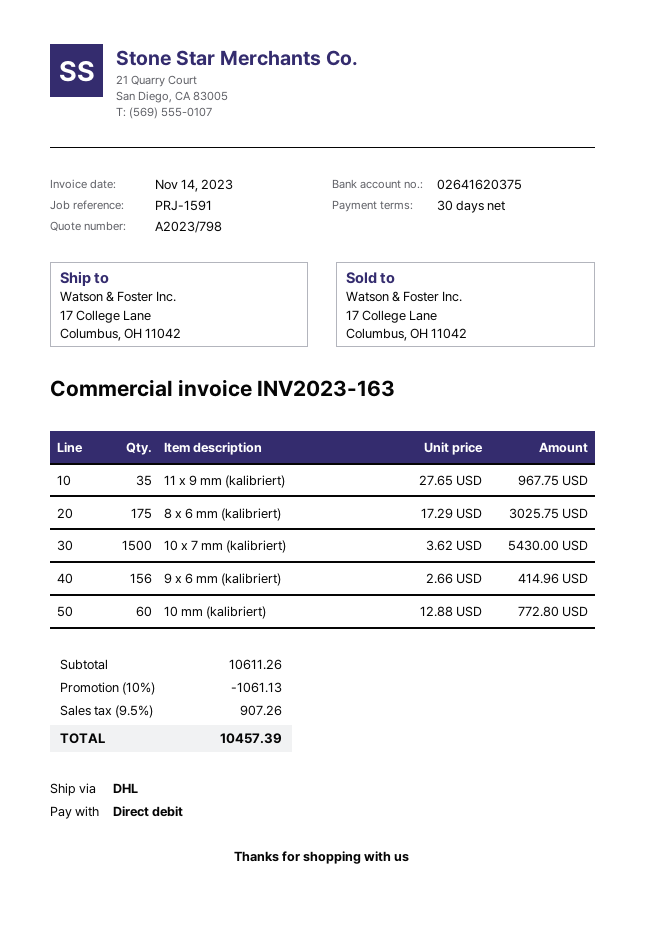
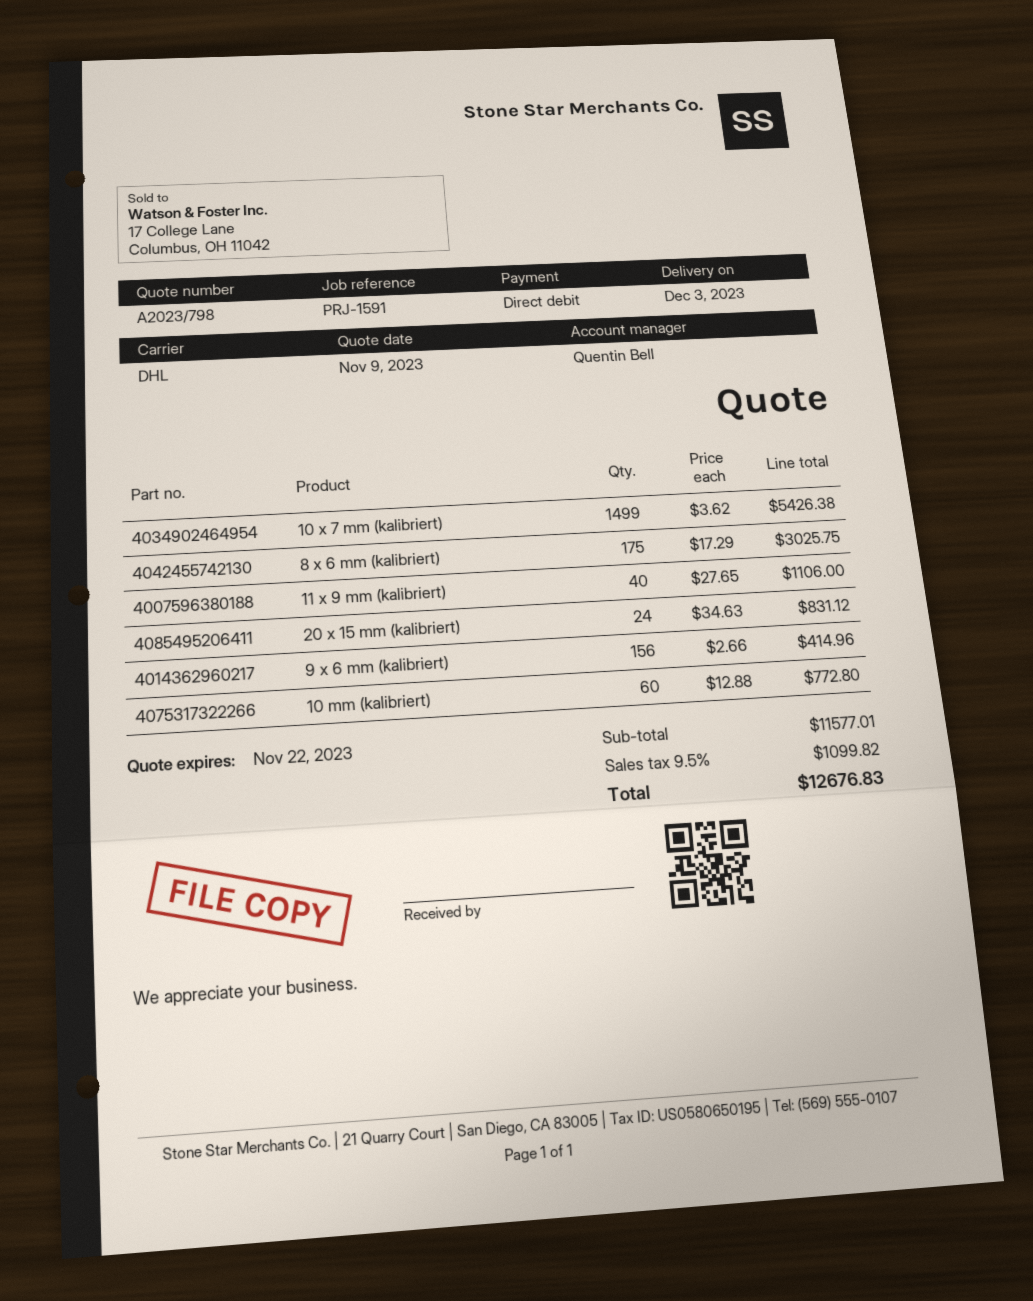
11 x 9 mm (kalibriert): 35 x 27.65 = 967.75 -> 40 x 27.65 = 1106.00
10 x 7 mm (kalibriert): 1500 x 3.62 = 5430.00 -> 1499 x 3.62 = 5426.38
20 x 15 mm (kalibriert): none -> 24 x 34.63 = 831.12
subtotal: 10611.26 -> 11577.01
discount: 10% = 1061.13 -> none
tax: 9.5% = 907.26 -> 9.5% = 1099.82
total: 10457.39 -> 12676.83

